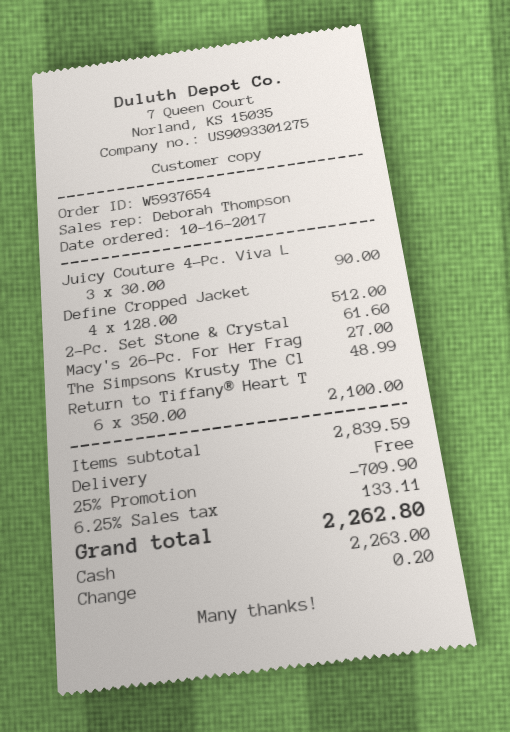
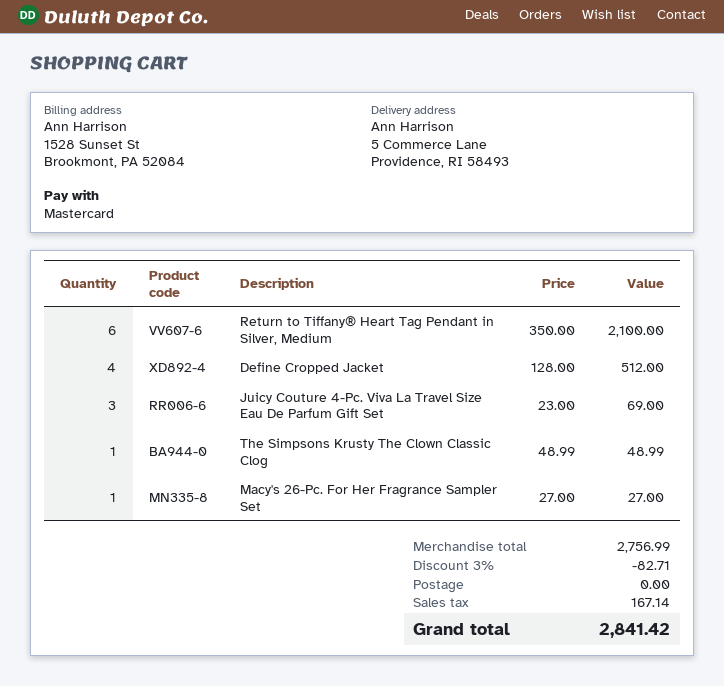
payment method: cash -> Mastercard
Juicy Couture 4-Pc. Viva L: 3 x 30.00 = 90.00 -> 3 x 23.00 = 69.00
2-Pc. Set Stone & Crystal: 1 x 61.60 = 61.60 -> none
subtotal: 2839.59 -> 2756.99
discount: 25% = 709.90 -> 3% = 82.71
tax: 133.11 -> 167.14
total: 2262.80 -> 2841.42

